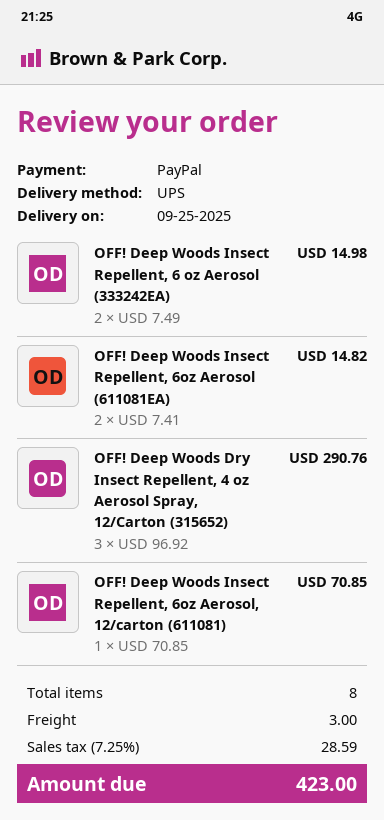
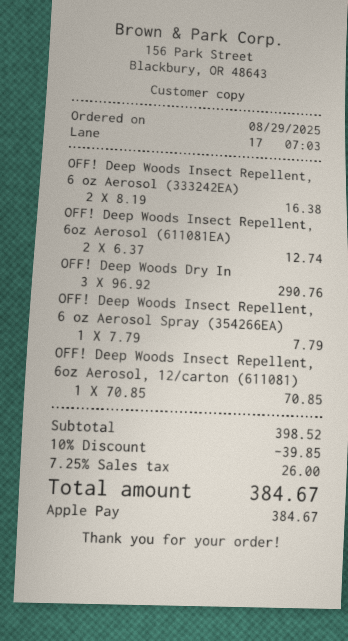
payment method: PayPal -> Apple Pay
OFF! Deep Woods Insect Repellent, 6 oz Aerosol (333242EA): 2 x 7.49 = 14.98 -> 2 x 8.19 = 16.38
OFF! Deep Woods Insect Repellent, 6oz Aerosol (611081EA): 2 x 7.41 = 14.82 -> 2 x 6.37 = 12.74
OFF! Deep Woods Insect Repellent, 6 oz Aerosol Spray (354266EA): none -> 1 x 7.79 = 7.79
discount: none -> 10% = 39.85
shipping: 3.00 -> none
tax: 7.25% = 28.59 -> 7.25% = 26.00
total: 423.00 -> 384.67

